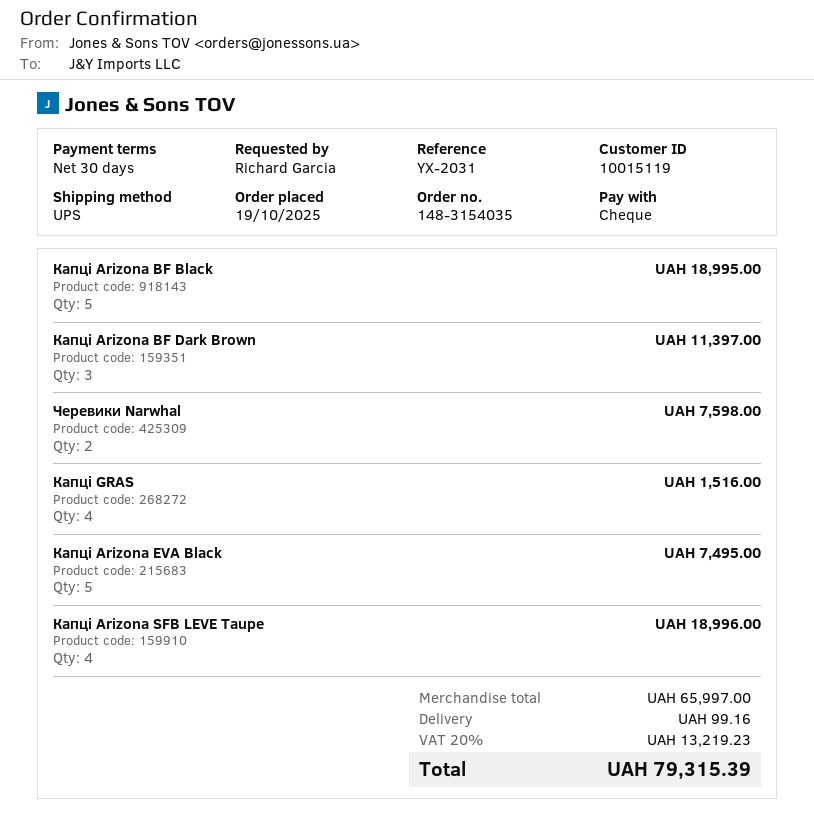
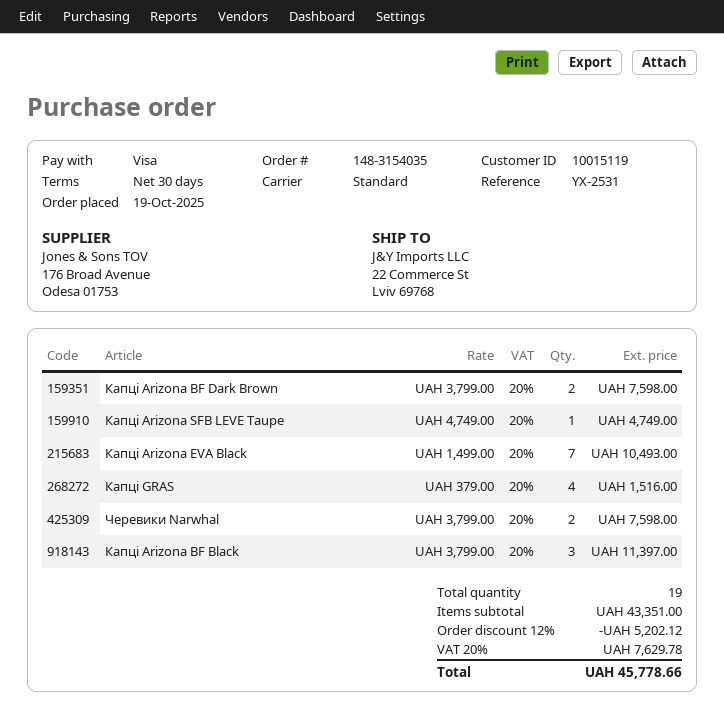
reference: YX-2031 -> YX-2531
payment method: cheque -> Visa
shipping method: UPS -> standard
Капці Arizona BF Black: 5 for 18995.00 -> 3 for 11397.00
Капці Arizona BF Dark Brown: 3 for 11397.00 -> 2 for 7598.00
Капці Arizona EVA Black: 5 for 7495.00 -> 7 for 10493.00
Капці Arizona SFB LEVE Taupe: 4 for 18996.00 -> 1 for 4749.00
subtotal: 65997.00 -> 43351.00
discount: none -> 12% = 5202.12
shipping: 99.16 -> none
tax: 20% = 13219.23 -> 20% = 7629.78
total: 79315.39 -> 45778.66

